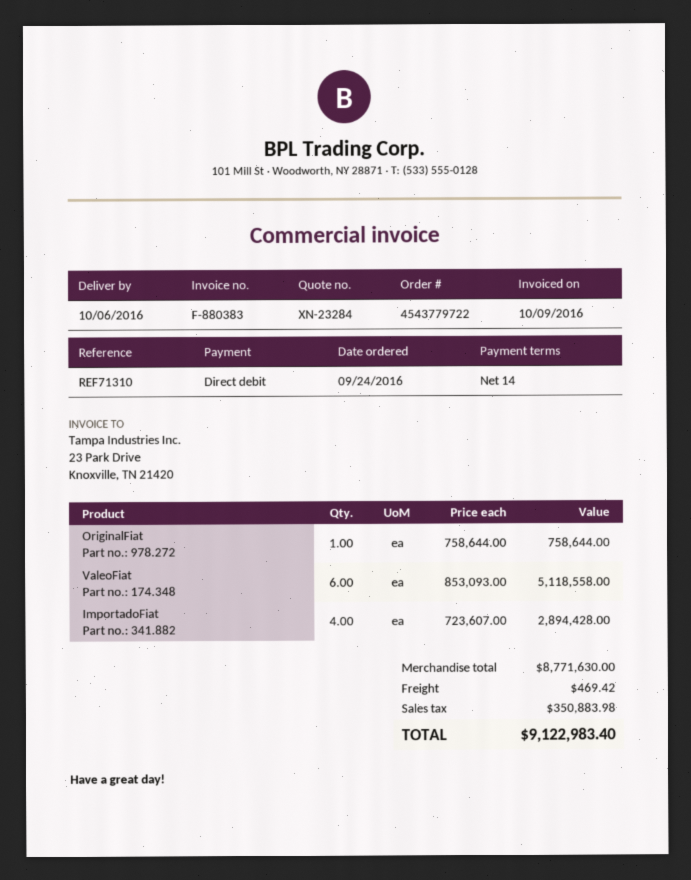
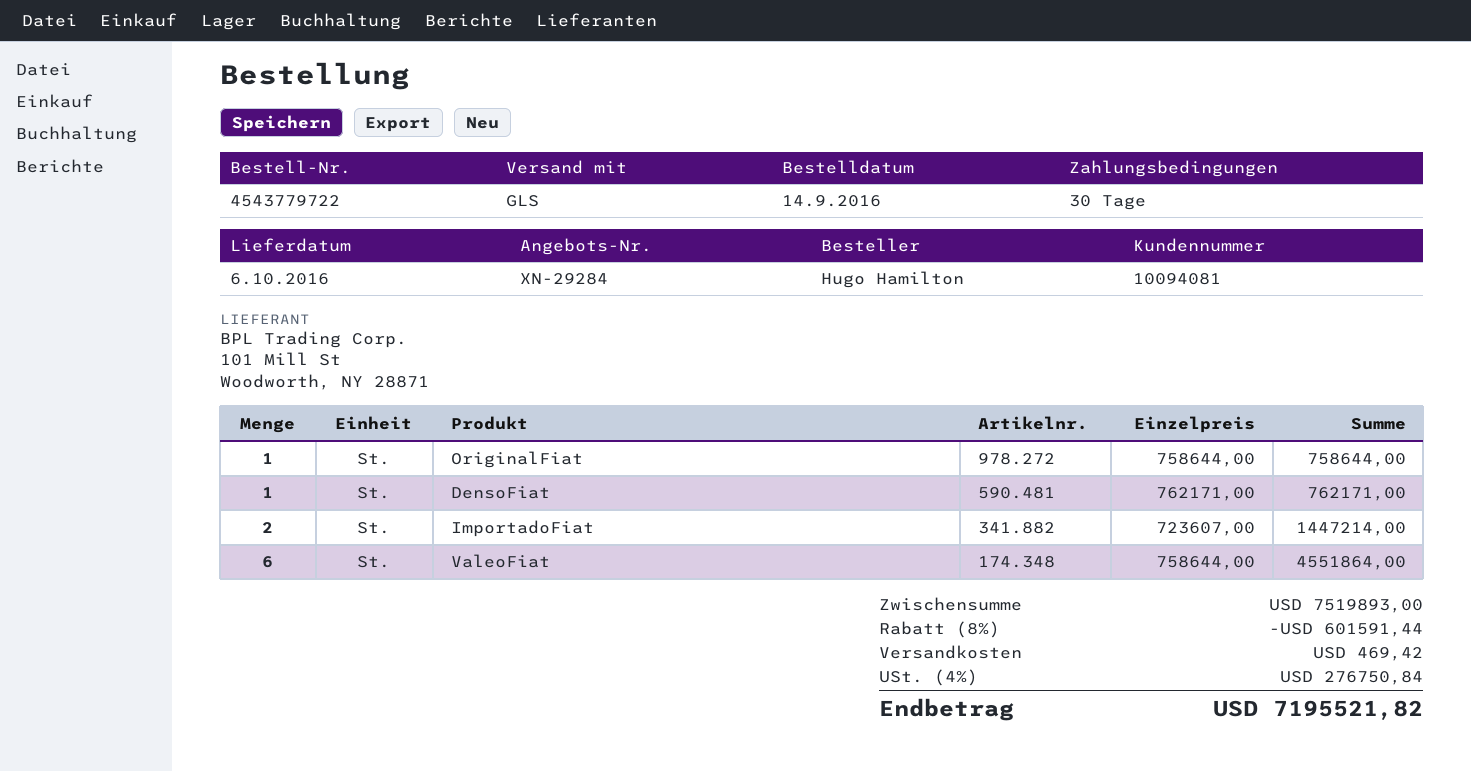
quote number: XN-23284 -> XN-29284
order date: 2016-09-24 -> 2016-09-14
payment terms: 14 days -> 30 days
ValeoFiat: 6 x 853093.00 = 5118558.00 -> 6 x 758644.00 = 4551864.00
ImportadoFiat: 4 x 723607.00 = 2894428.00 -> 2 x 723607.00 = 1447214.00
DensoFiat: none -> 1 x 762171.00 = 762171.00
subtotal: 8771630.00 -> 7519893.00
discount: none -> 8% = 601591.44
tax: 350883.98 -> 276750.84
total: 9122983.40 -> 7195521.82

